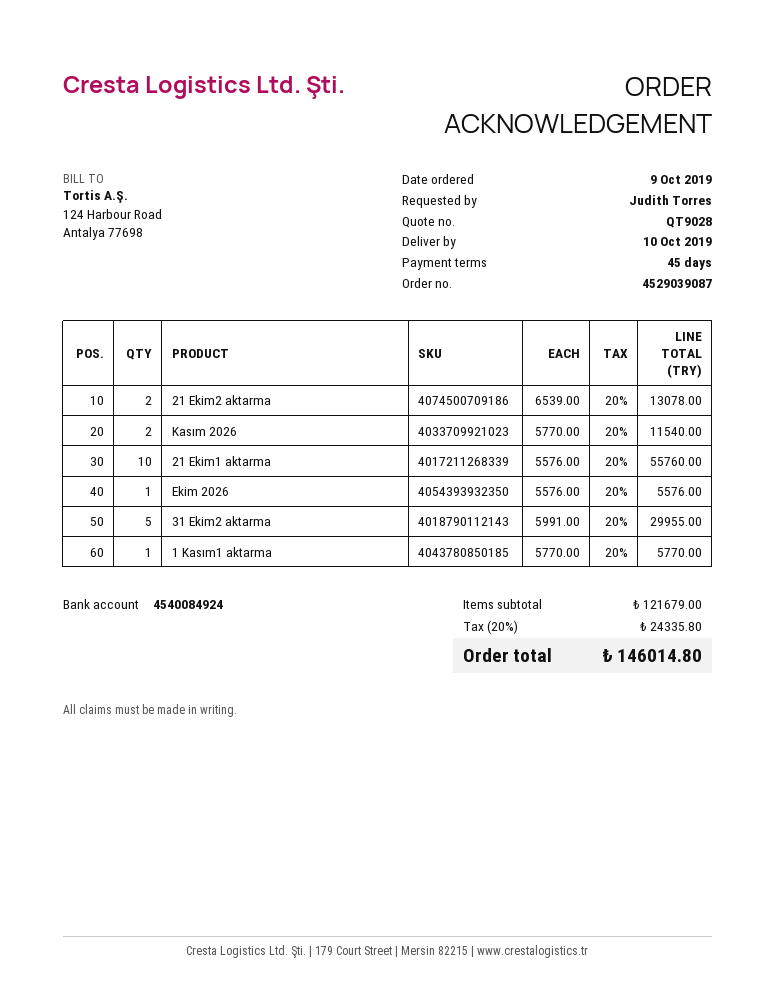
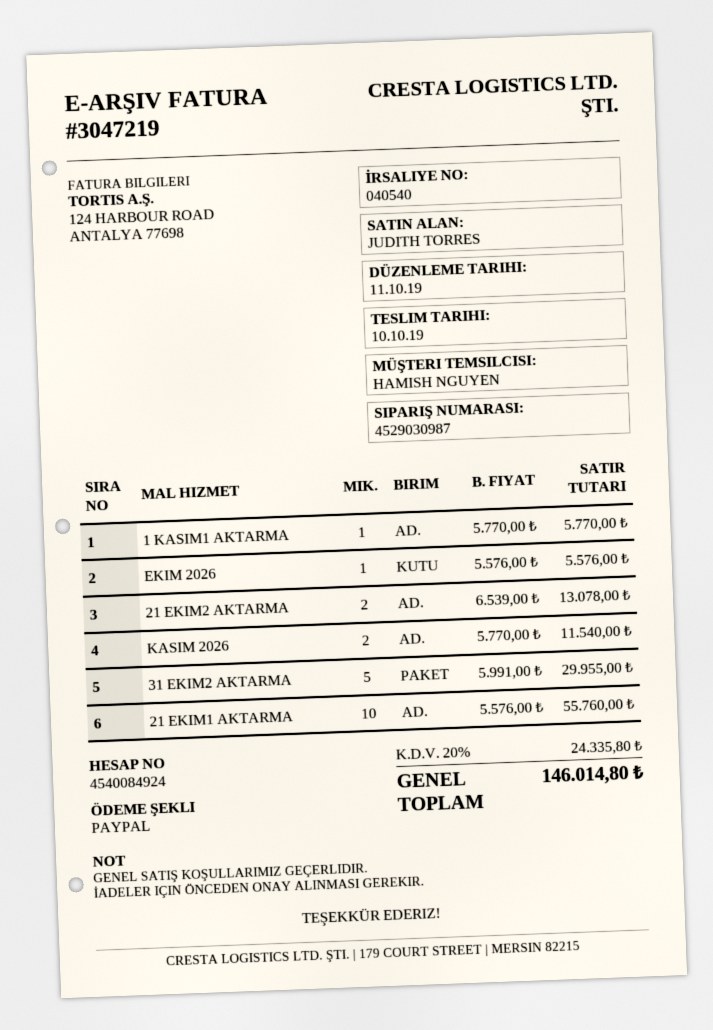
order number: 4529039087 -> 4529030987

